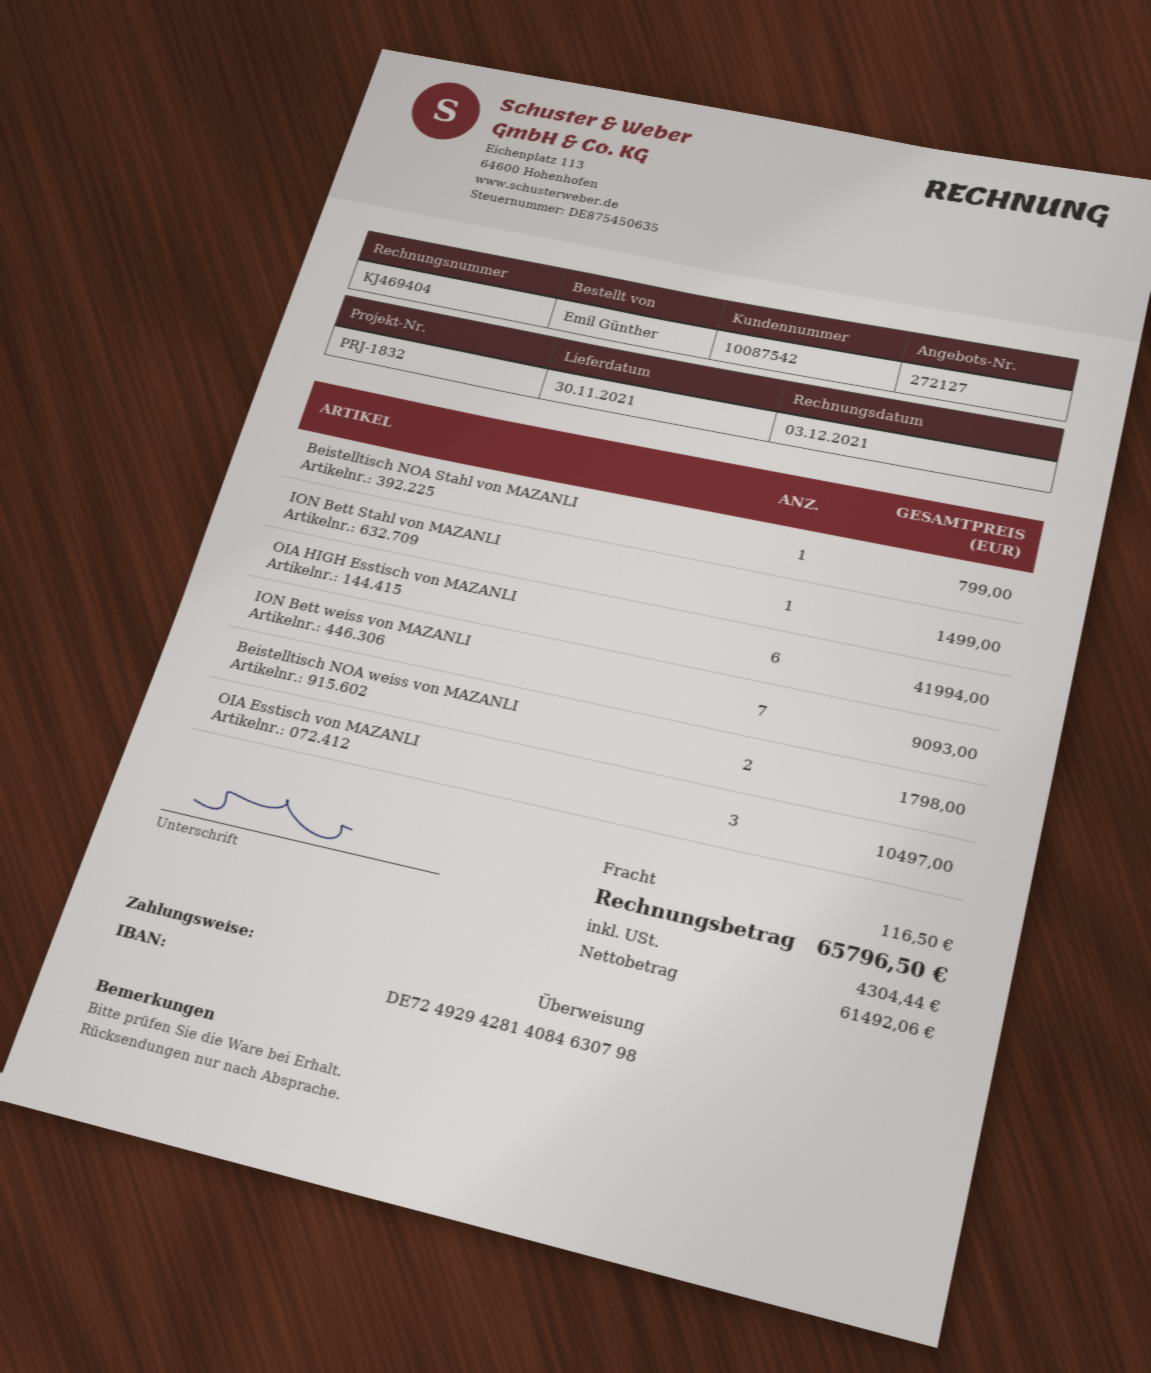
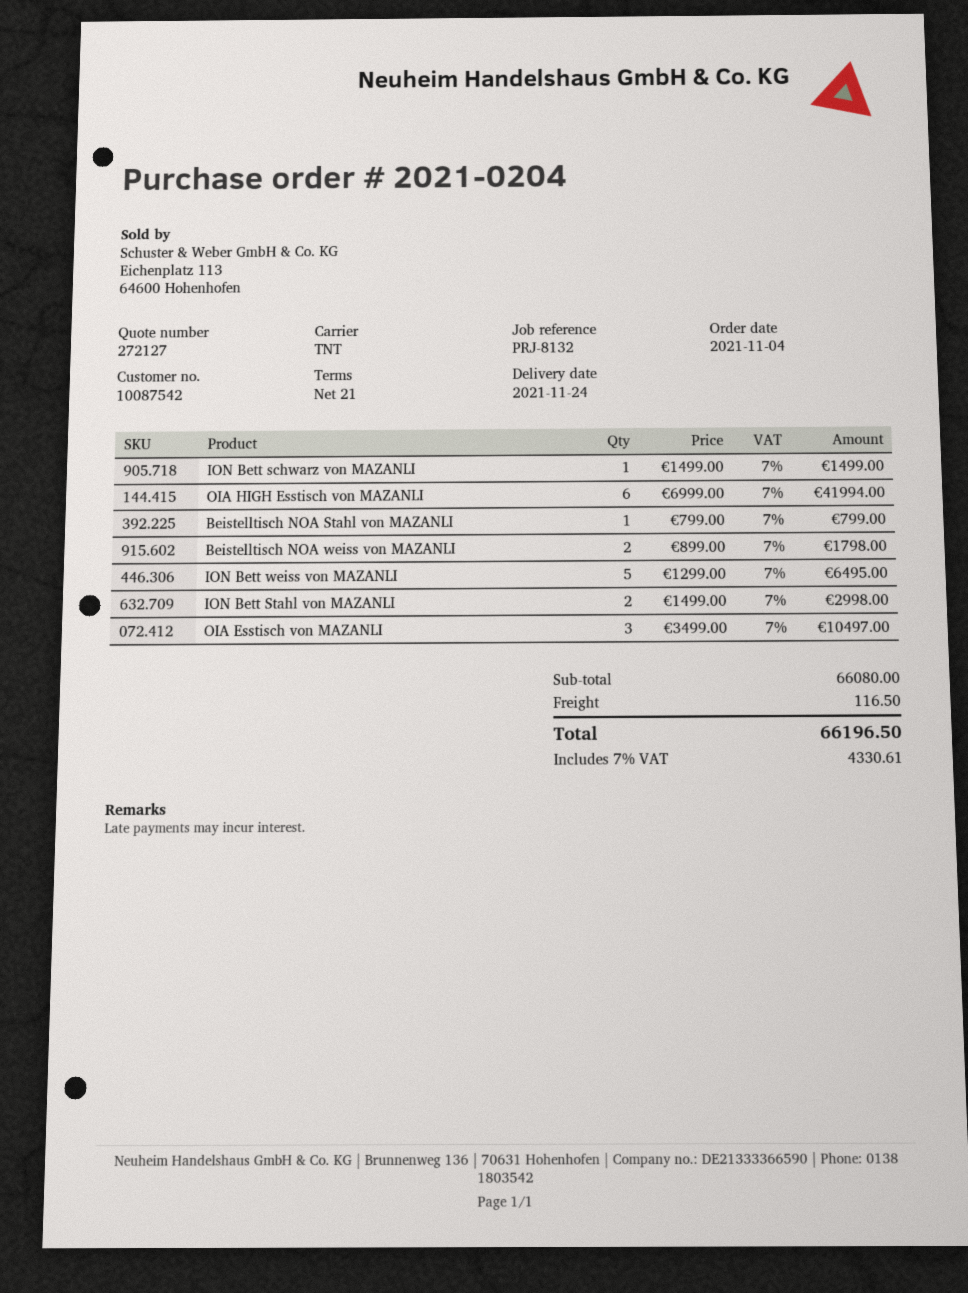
delivery date: 2021-11-30 -> 2021-11-24
reference: PRJ-1832 -> PRJ-8132
ION Bett Stahl von MAZANLI: 1 for 1499.00 -> 2 for 2998.00
ION Bett weiss von MAZANLI: 7 for 9093.00 -> 5 for 6495.00
ION Bett schwarz von MAZANLI: none -> 1 for 1499.00
tax: 4304.44 -> 4330.61
total: 65796.50 -> 66196.50

